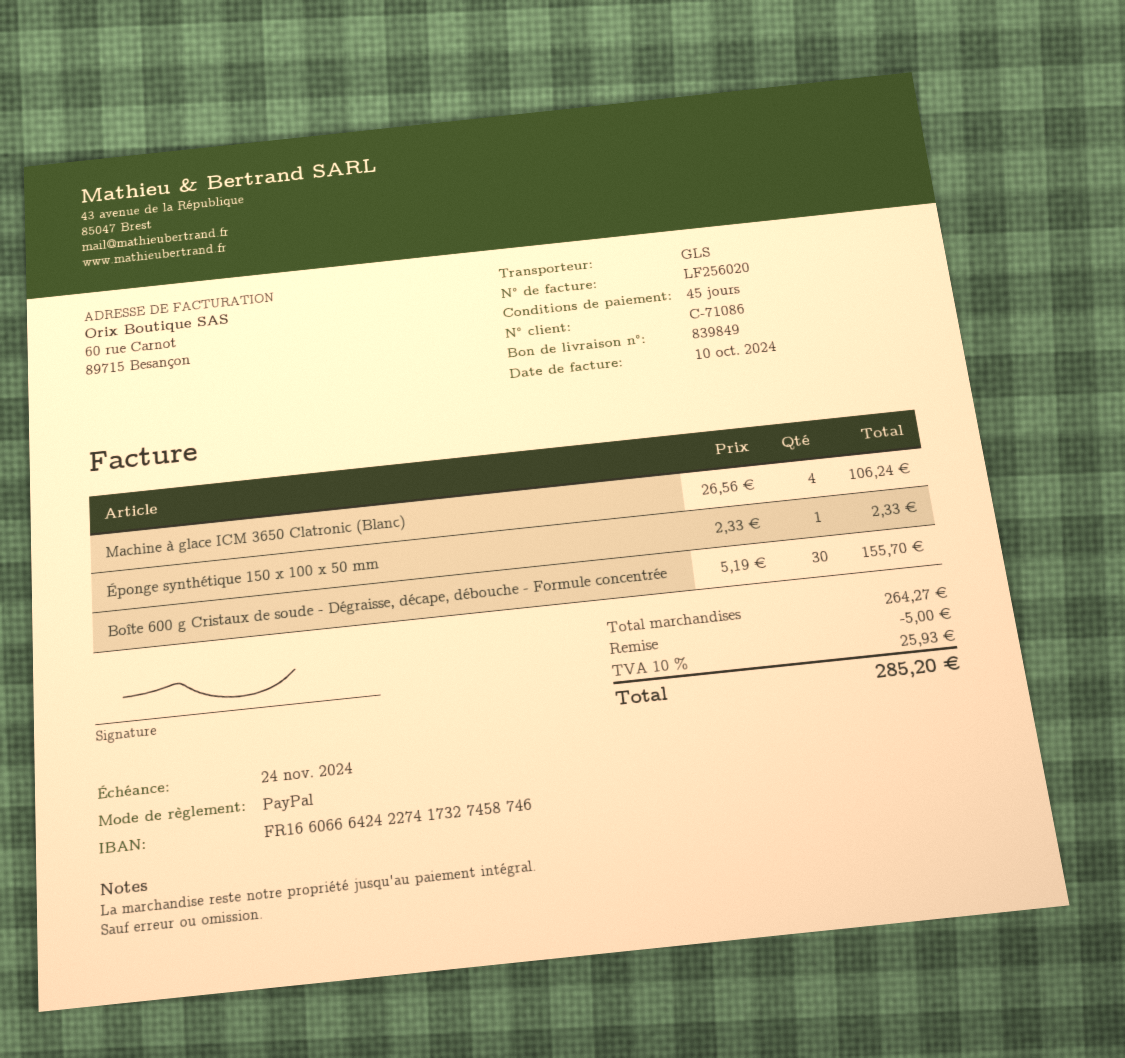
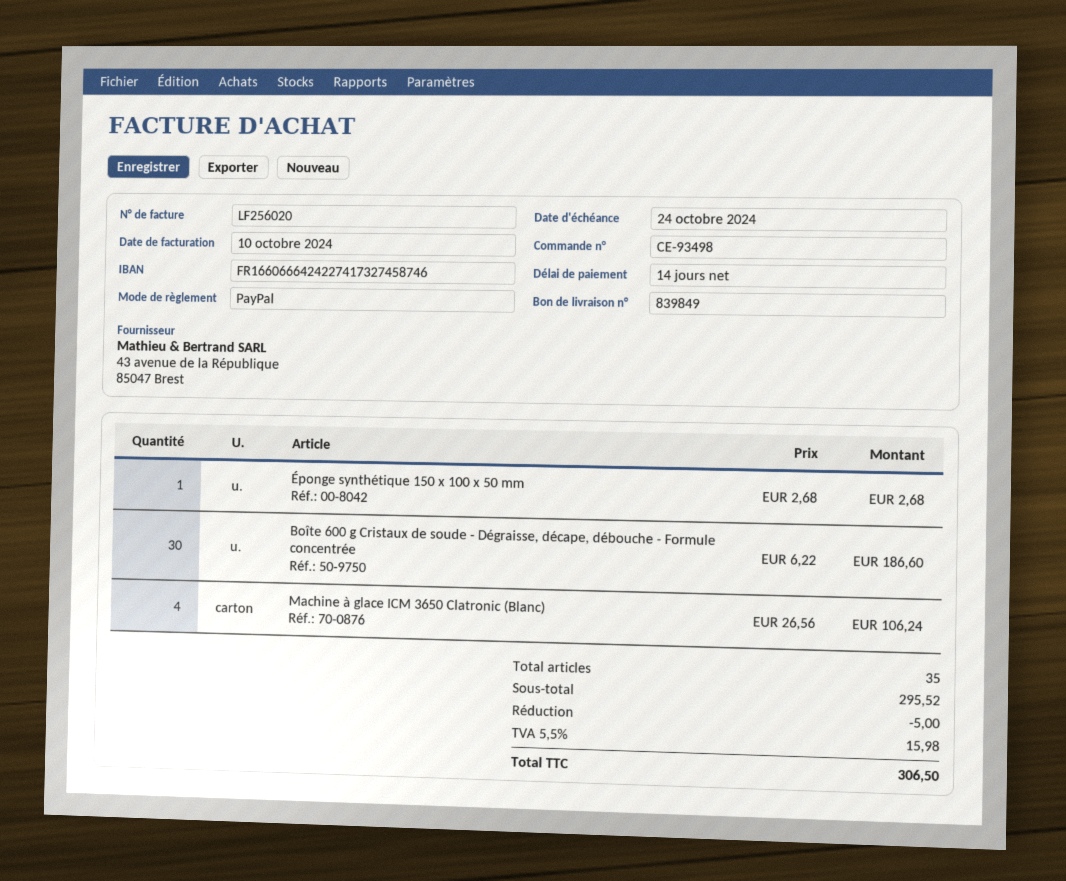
payment terms: 45 days -> 14 days
due date: 2024-11-24 -> 2024-10-24
Éponge synthétique 150 x 100 x 50 mm: 1 x 2.33 = 2.33 -> 1 x 2.68 = 2.68
Boîte 600 g Cristaux de soude - Dégraisse, décape, débouche - Formule concentrée: 30 x 5.19 = 155.70 -> 30 x 6.22 = 186.60
subtotal: 264.27 -> 295.52
tax: 10% = 25.93 -> 5.5% = 15.98
total: 285.20 -> 306.50

